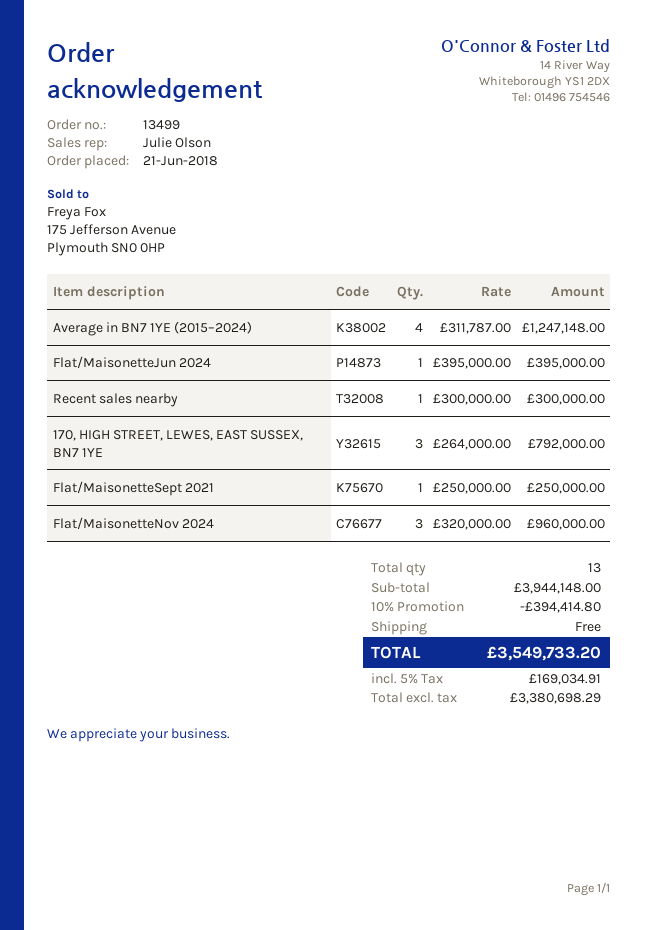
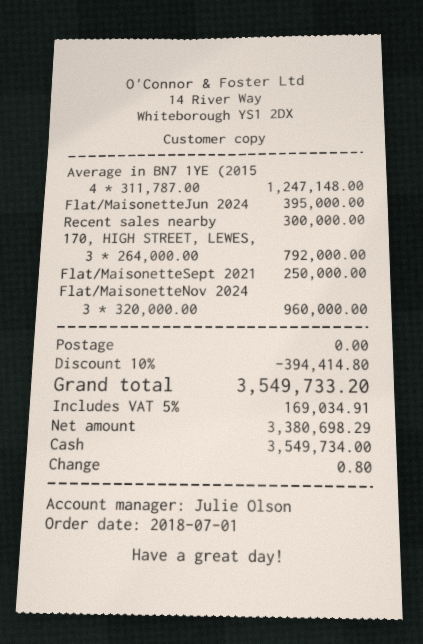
order date: 2018-06-21 -> 2018-07-01

